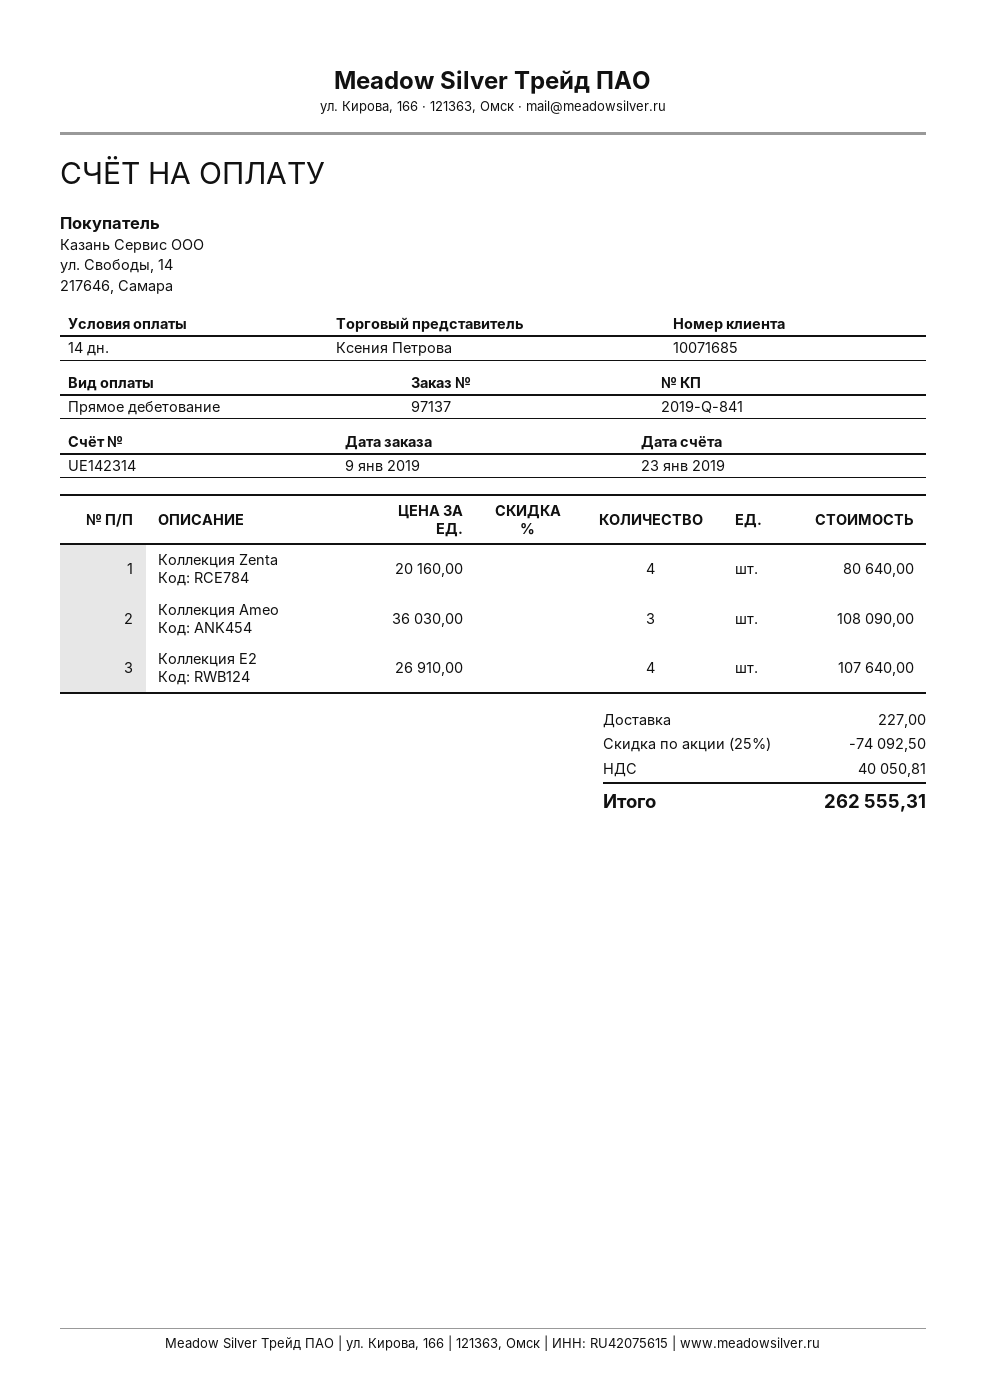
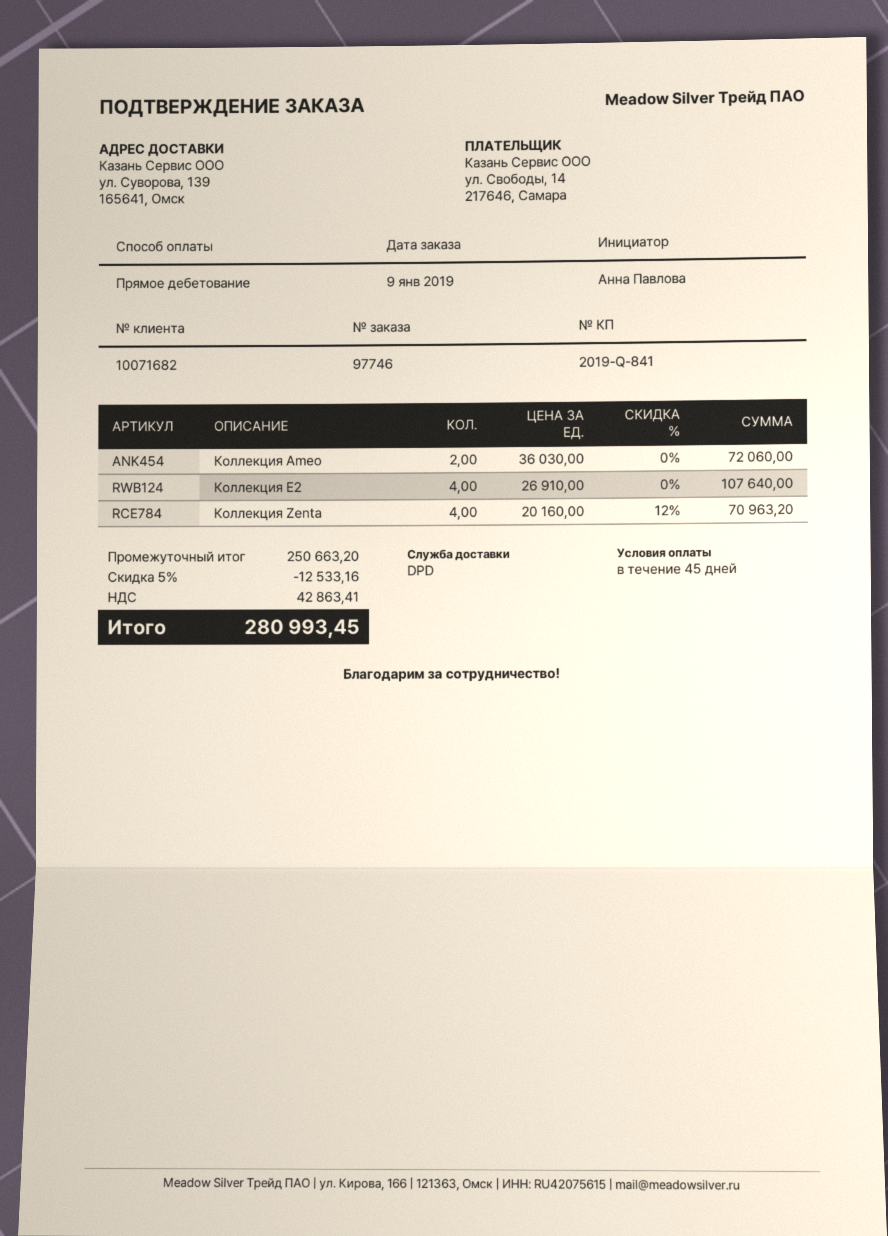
order number: 97137 -> 97746
payment terms: 14 days -> 45 days
customer number: 10071685 -> 10071682
Коллекция Zenta: 4 x 20160.00 = 80640.00 -> 4 x 20160.00 - 12% = 70963.20
Коллекция Ameo: 3 x 36030.00 = 108090.00 -> 2 x 36030.00 = 72060.00
discount: 25% = 74092.50 -> 5% = 12533.16
shipping: 227.00 -> none
tax: 40050.81 -> 42863.41
total: 262555.31 -> 280993.45

